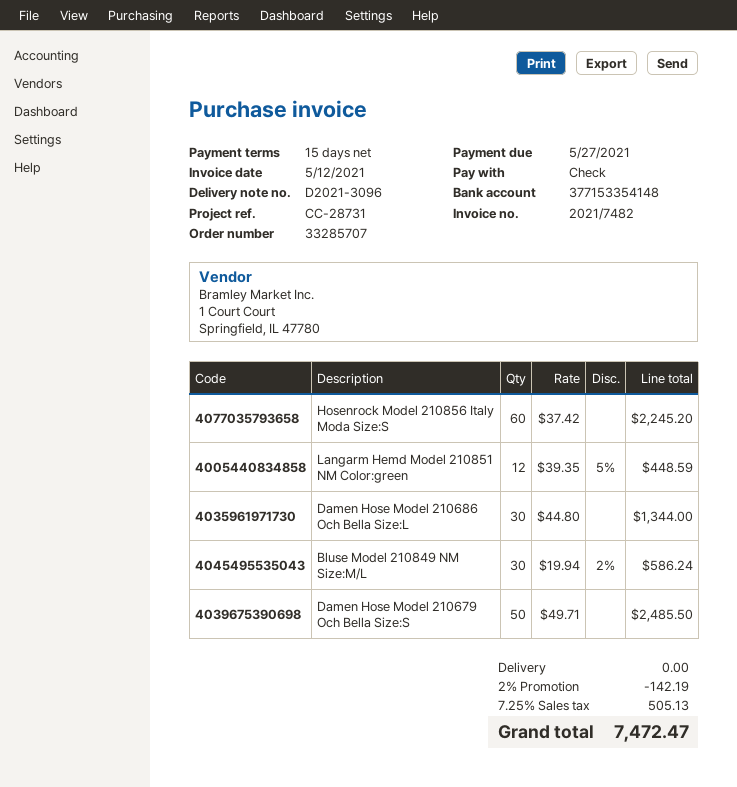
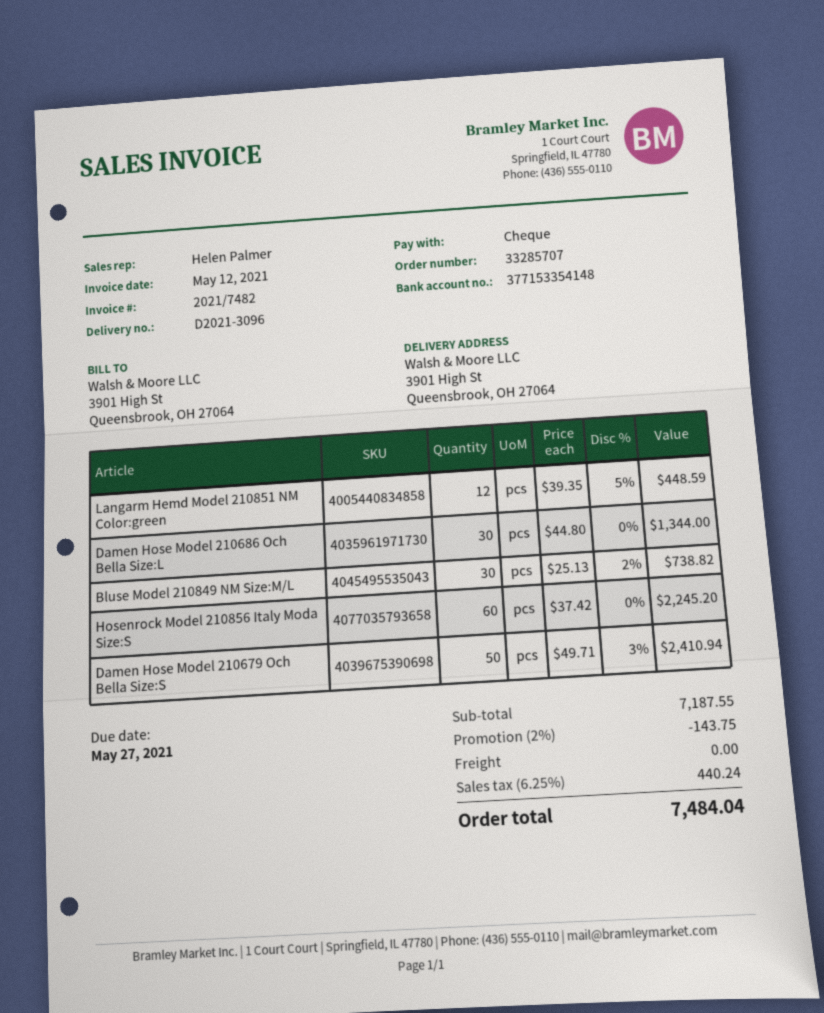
Bluse Model 210849 NM Size:M/L: 30 x 19.94 - 2% = 586.24 -> 30 x 25.13 - 2% = 738.82
Damen Hose Model 210679 Och Bella Size:S: 50 x 49.71 = 2485.50 -> 50 x 49.71 - 3% = 2410.94
discount: 2% = 142.19 -> 2% = 143.75
tax: 7.25% = 505.13 -> 6.25% = 440.24
total: 7472.47 -> 7484.04

